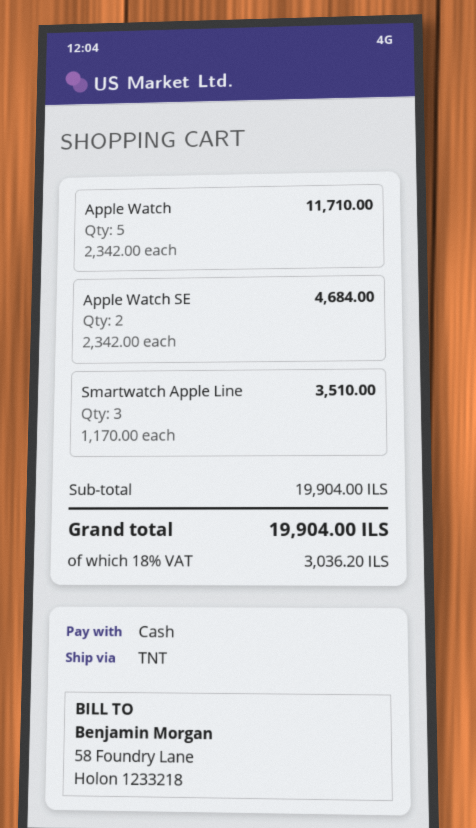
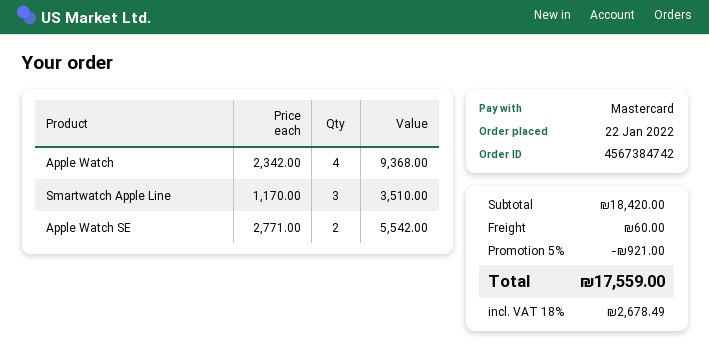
payment method: cash -> Mastercard
Apple Watch: 5 x 2342.00 = 11710.00 -> 4 x 2342.00 = 9368.00
Apple Watch SE: 2 x 2342.00 = 4684.00 -> 2 x 2771.00 = 5542.00
subtotal: 19904.00 -> 18420.00
discount: none -> 5% = 921.00
shipping: none -> 60.00
tax: 18% = 3036.20 -> 18% = 2678.49
total: 19904.00 -> 17559.00

